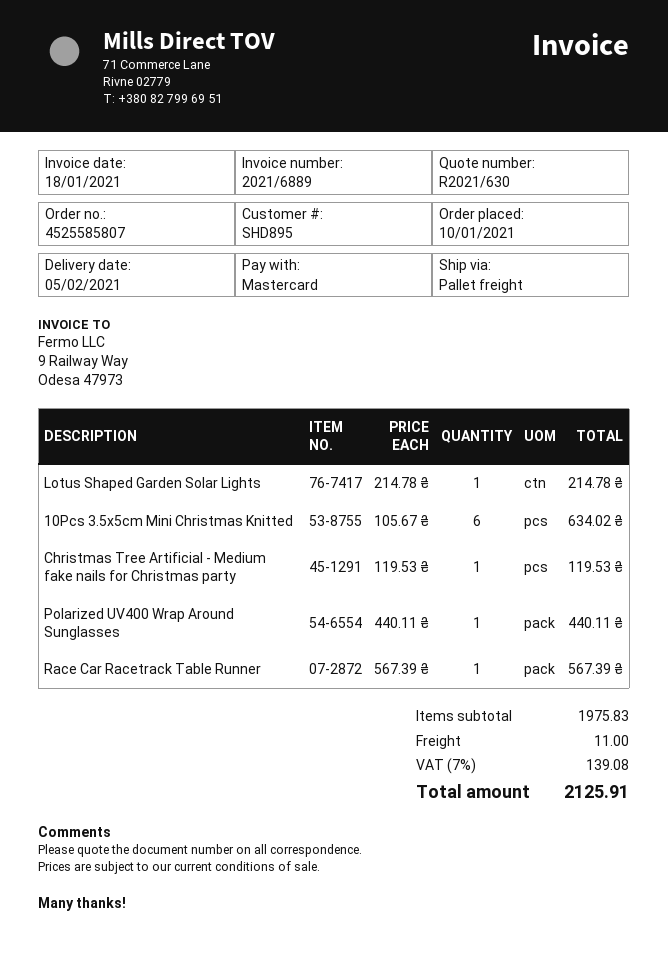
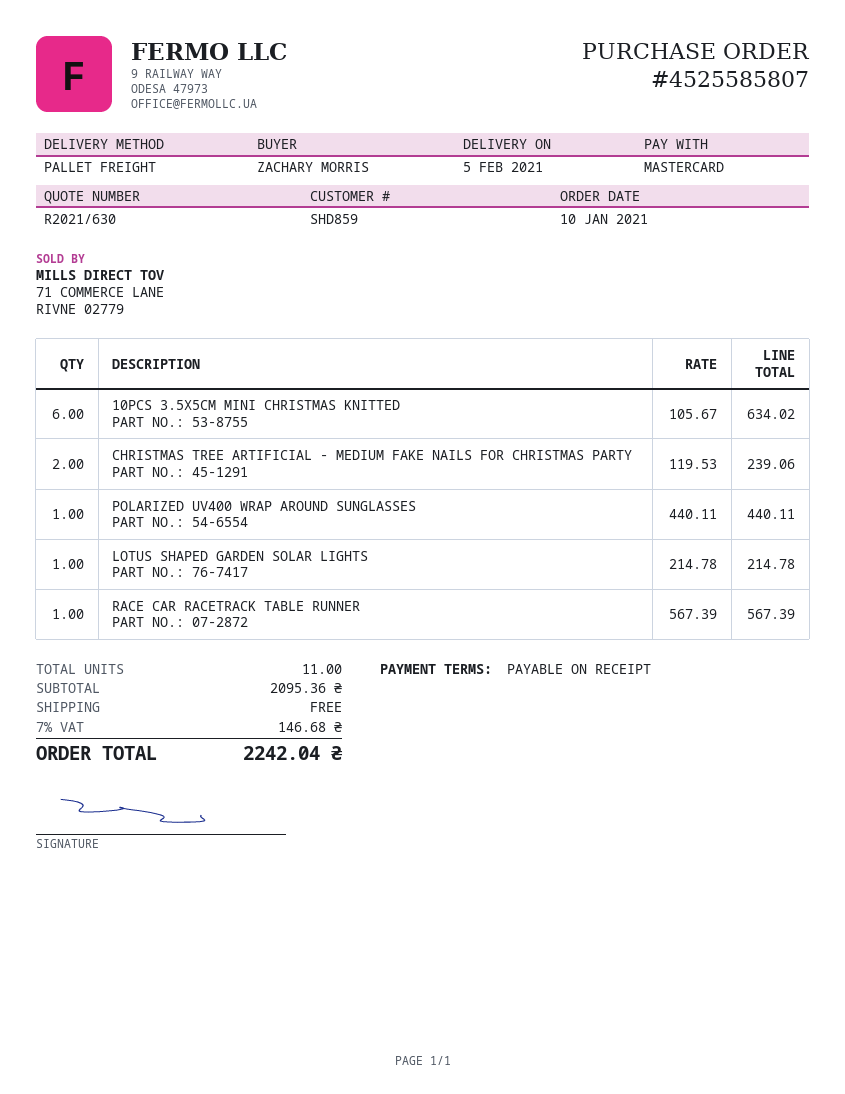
customer number: SHD895 -> SHD859
Christmas Tree Artificial - Medium fake nails for Christmas party: 1 x 119.53 = 119.53 -> 2 x 119.53 = 239.06
subtotal: 1975.83 -> 2095.36
shipping: 11.00 -> 0.00
tax: 7% = 139.08 -> 7% = 146.68
total: 2125.91 -> 2242.04

